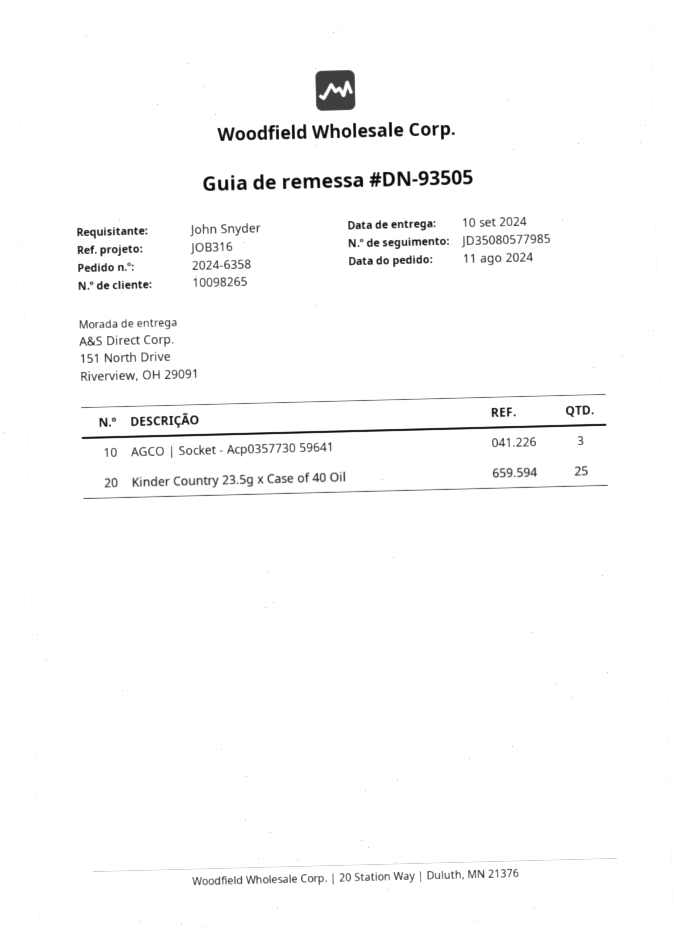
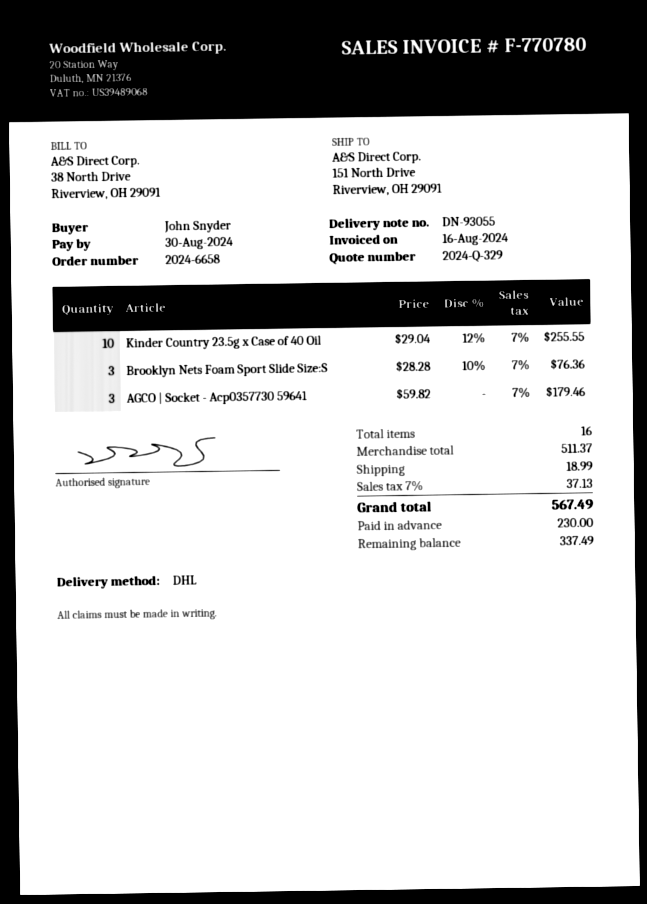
order number: 2024-6358 -> 2024-6658
delivery note number: DN-93505 -> DN-93055
Kinder Country 23.5g x Case of 40 Oil: 25 -> 10
Brooklyn Nets Foam Sport Slide Size:S: none -> 3

